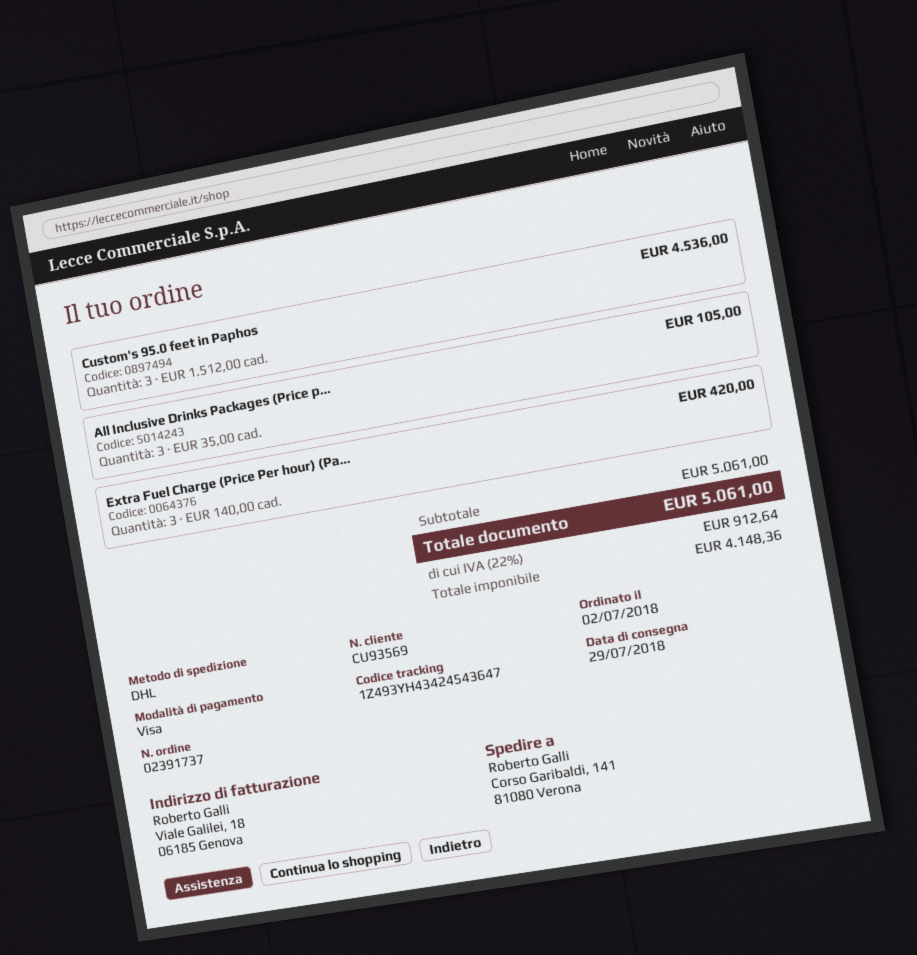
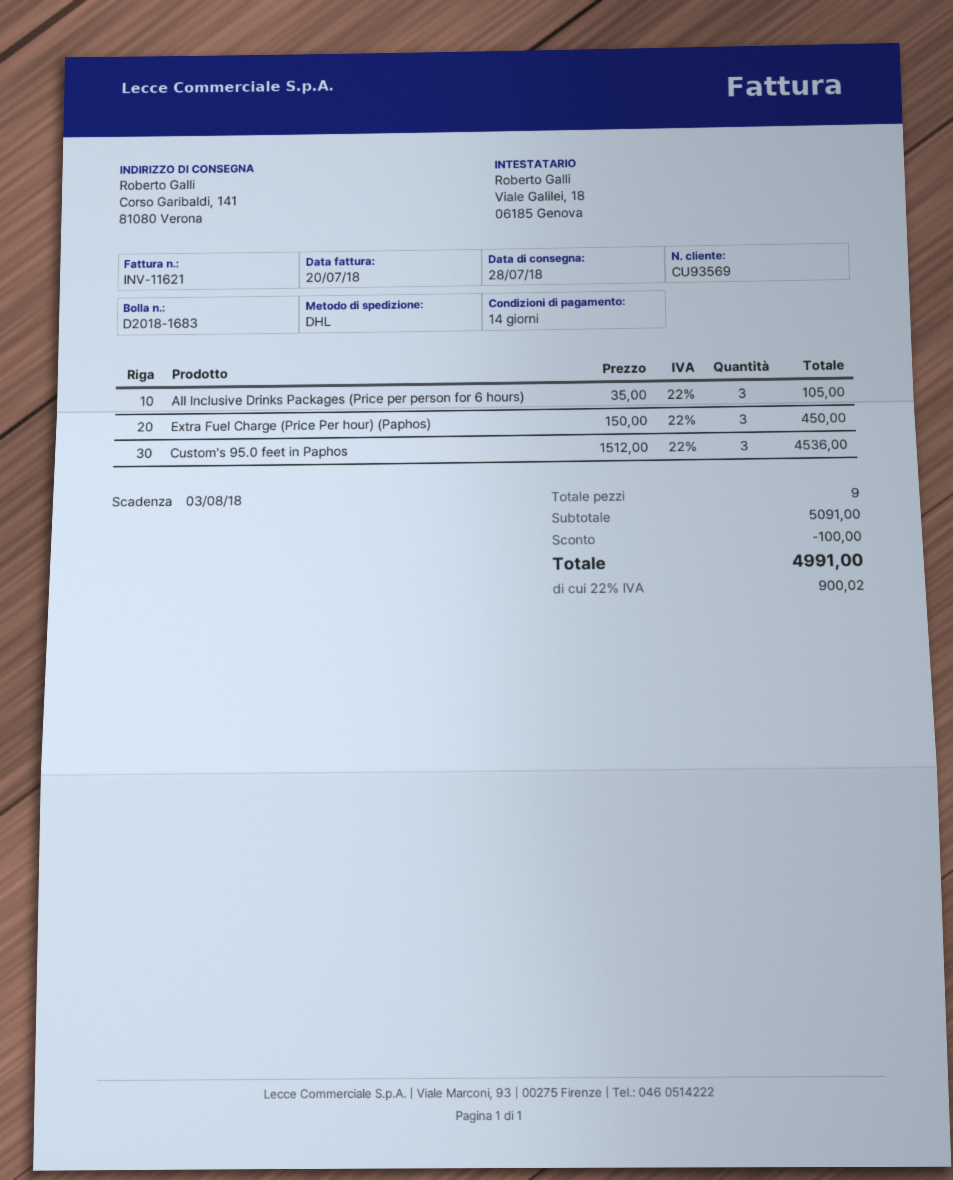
delivery date: 2018-07-29 -> 2018-07-28
Extra Fuel Charge (Price Per hour) (Pa...: 3 x 140.00 = 420.00 -> 3 x 150.00 = 450.00
subtotal: 5061.00 -> 5091.00
discount: none -> 100.00
tax: 22% = 912.64 -> 22% = 900.02
total: 5061.00 -> 4991.00

